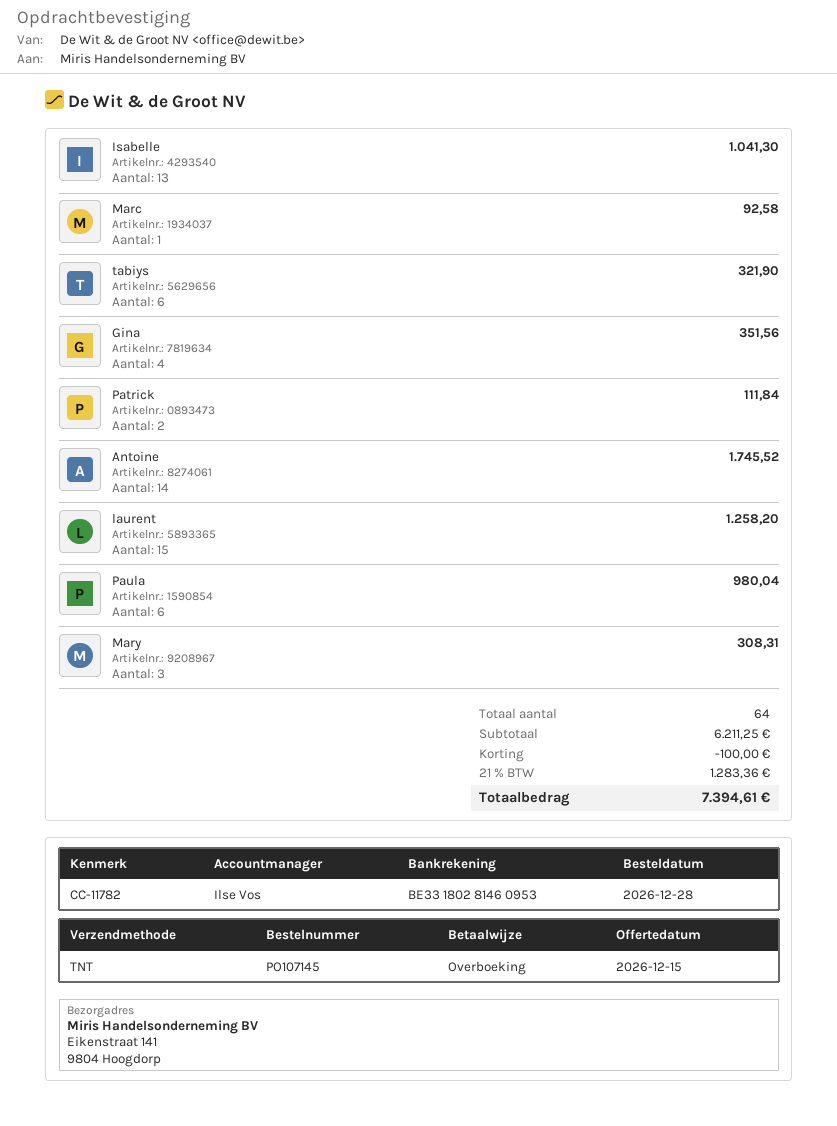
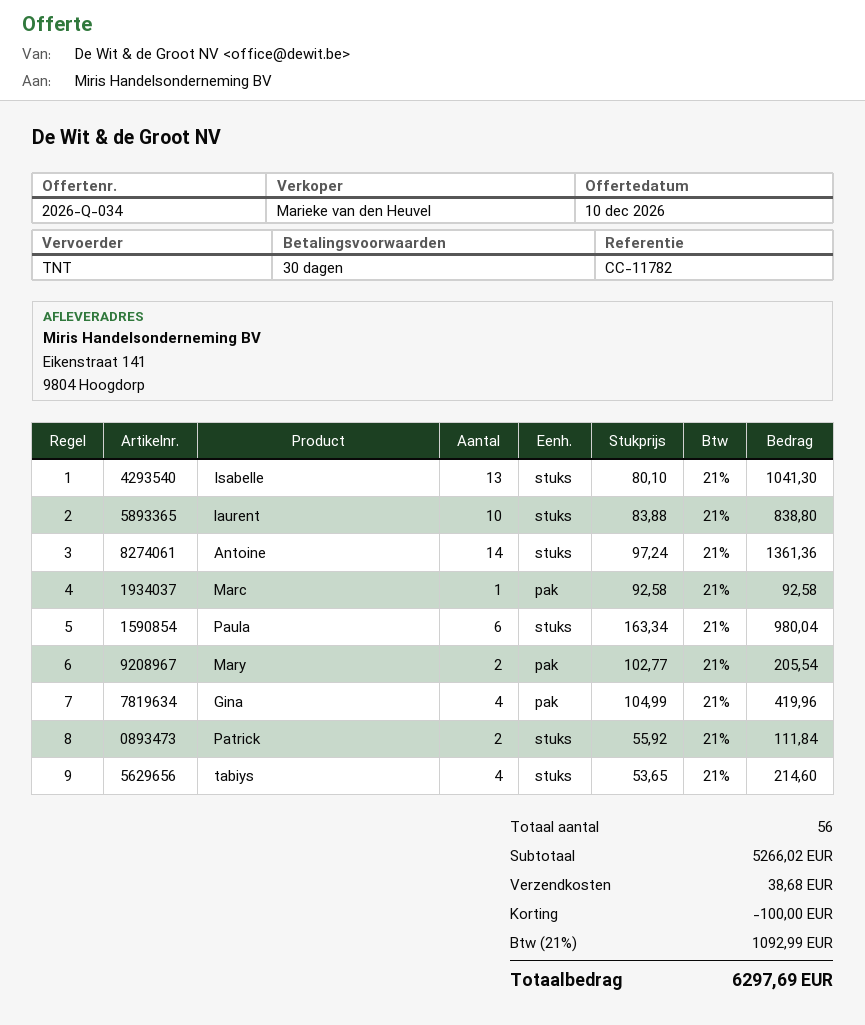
quote date: 2026-12-15 -> 2026-12-10
sales rep: Ilse Vos -> Marieke van den Heuvel
tabiys: 6 for 321.90 -> 4 for 214.60
Gina: 4 for 351.56 -> 4 for 419.96
Antoine: 14 for 1745.52 -> 14 for 1361.36
laurent: 15 for 1258.20 -> 10 for 838.80
Mary: 3 for 308.31 -> 2 for 205.54
total quantity: 64 -> 56
subtotal: 6211.25 -> 5266.02
shipping: none -> 38.68
tax: 21% = 1283.36 -> 21% = 1092.99
total: 7394.61 -> 6297.69

